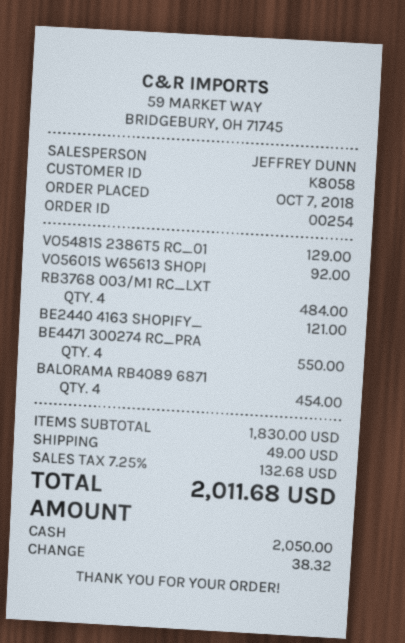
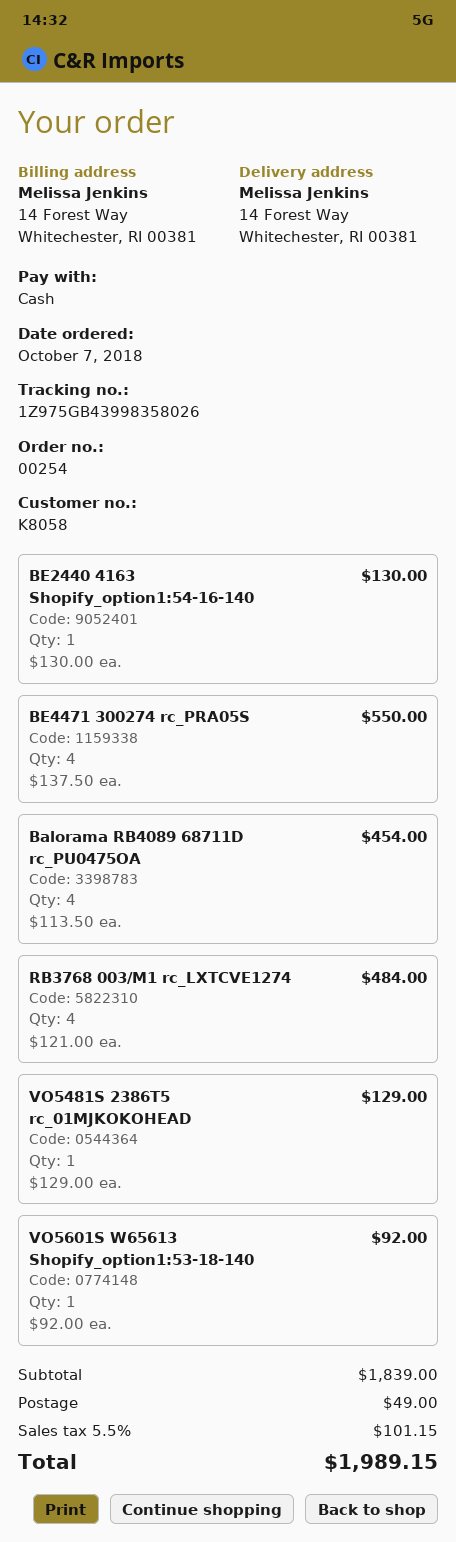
BE2440 4163 SHOPIFY_: 1 for 121.00 -> 1 for 130.00
subtotal: 1830.00 -> 1839.00
tax: 7.25% = 132.68 -> 5.5% = 101.15
total: 2011.68 -> 1989.15

